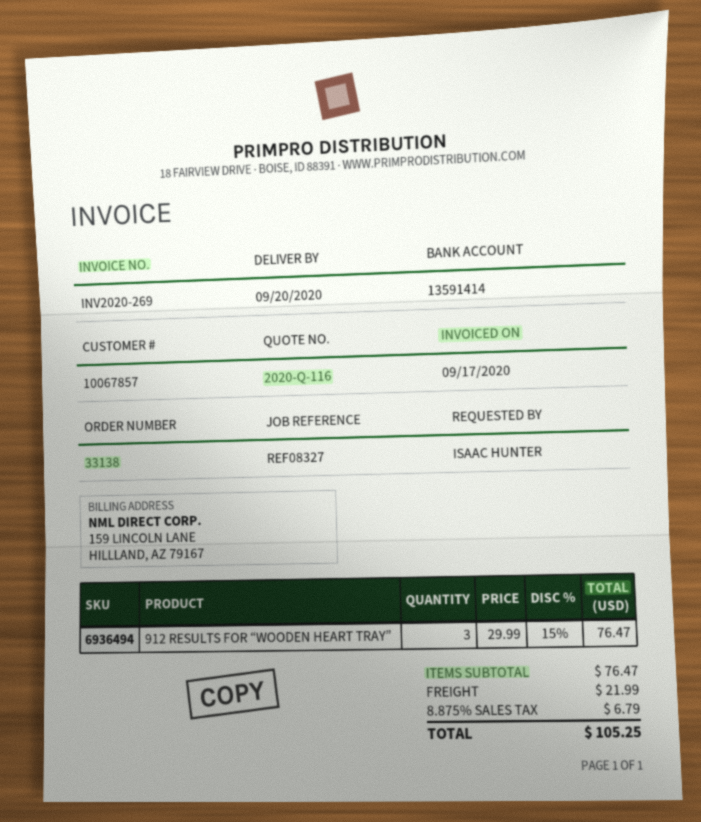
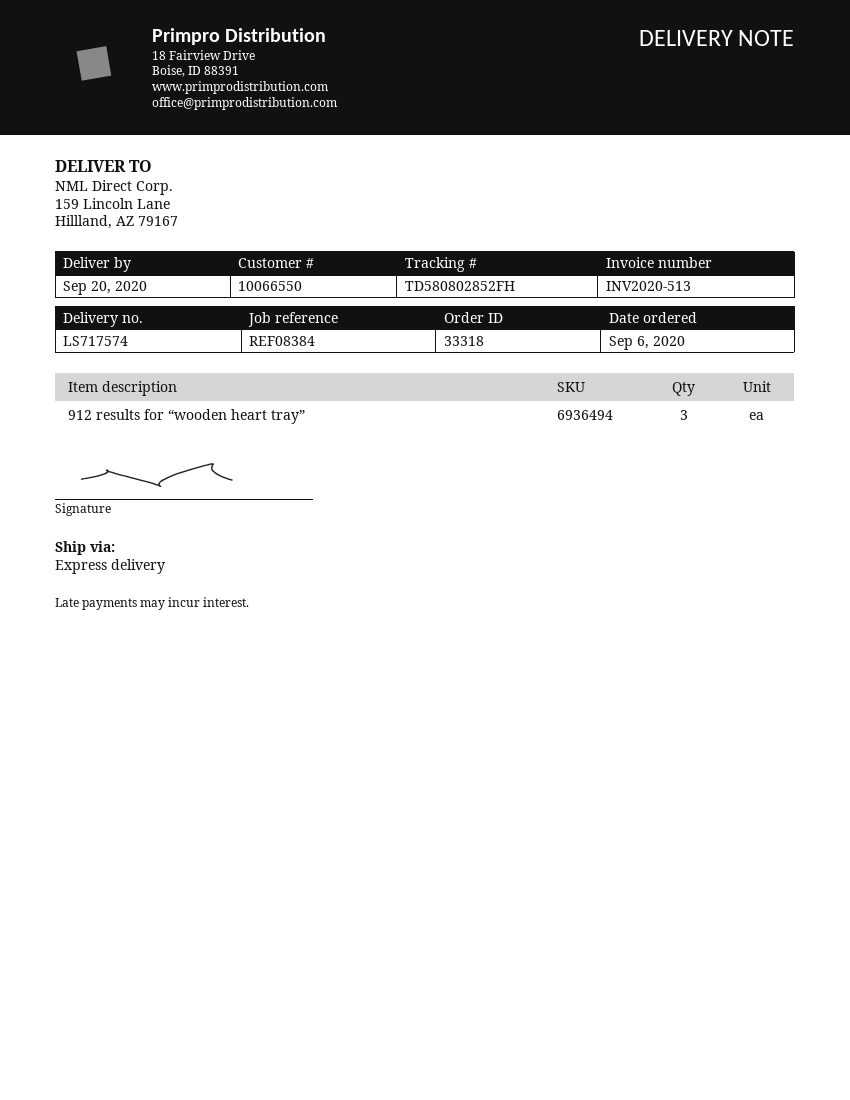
order number: 33138 -> 33318
invoice number: INV2020-269 -> INV2020-513
customer number: 10067857 -> 10066550
reference: REF08327 -> REF08384

